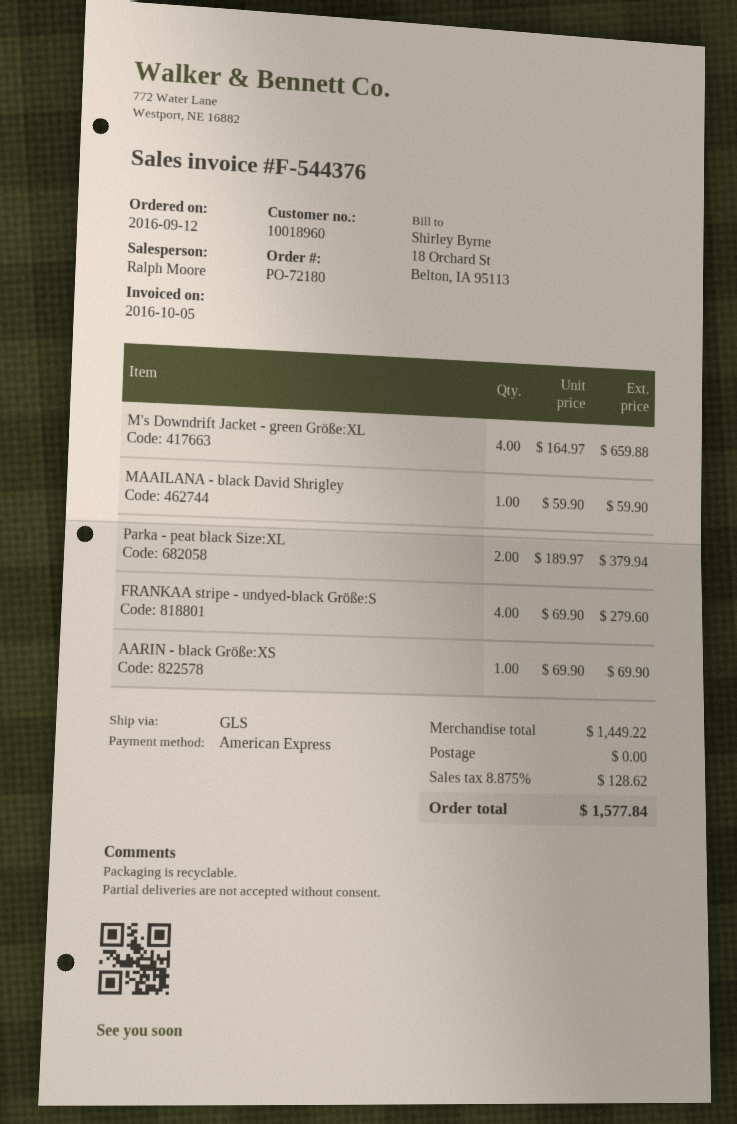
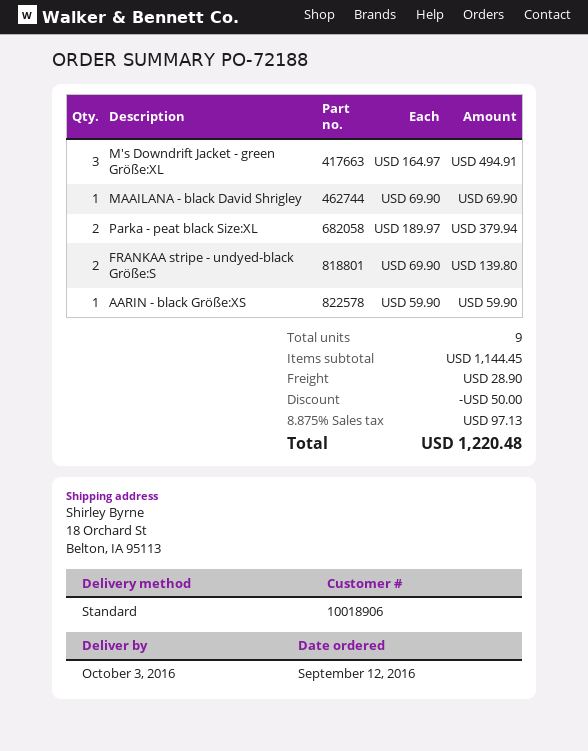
order number: PO-72180 -> PO-72188
customer number: 10018960 -> 10018906
shipping method: GLS -> standard
M's Downdrift Jacket - green Größe:XL: 4 x 164.97 = 659.88 -> 3 x 164.97 = 494.91
MAAILANA - black David Shrigley: 1 x 59.90 = 59.90 -> 1 x 69.90 = 69.90
FRANKAA stripe - undyed-black Größe:S: 4 x 69.90 = 279.60 -> 2 x 69.90 = 139.80
AARIN - black Größe:XS: 1 x 69.90 = 69.90 -> 1 x 59.90 = 59.90
subtotal: 1449.22 -> 1144.45
discount: none -> 50.00
shipping: 0.00 -> 28.90
tax: 8.875% = 128.62 -> 8.875% = 97.13
total: 1577.84 -> 1220.48

